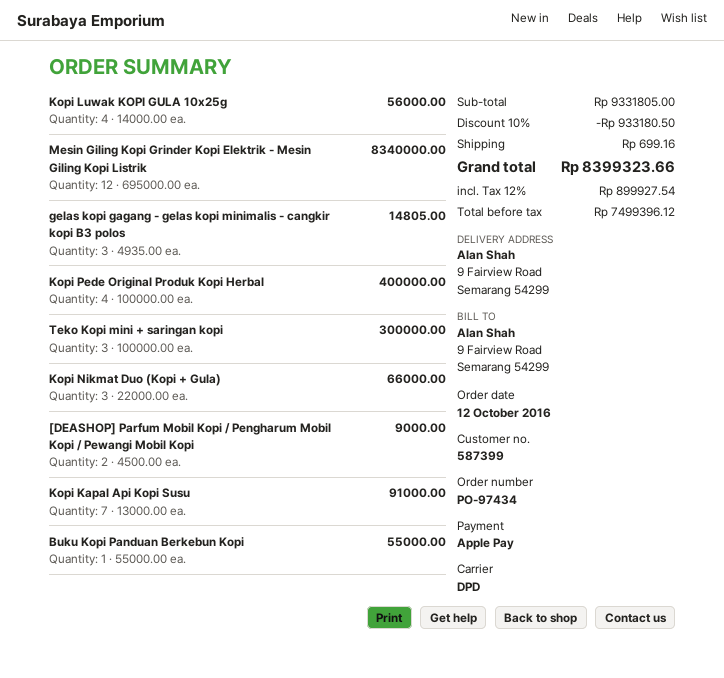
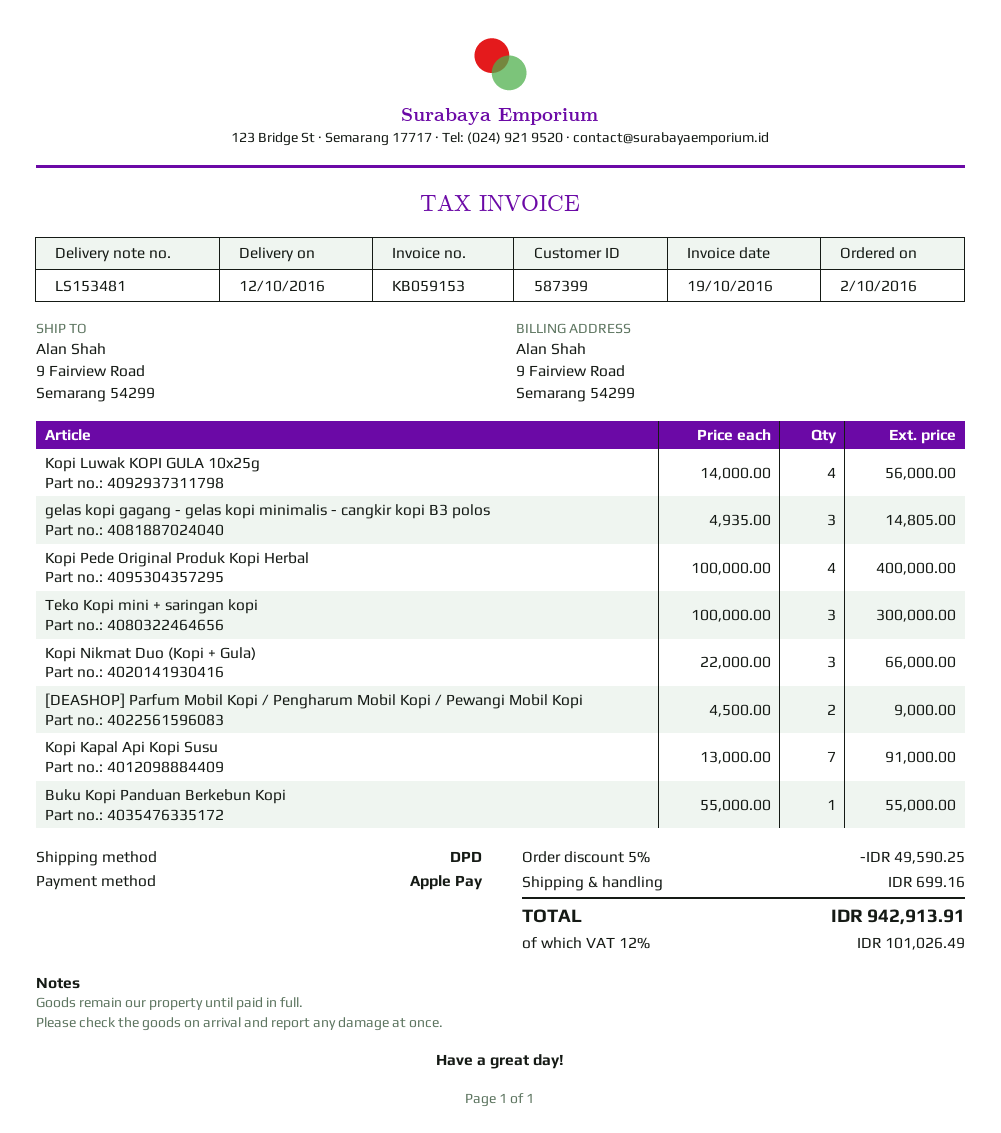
order date: 2016-10-12 -> 2016-10-02
Mesin Giling Kopi Grinder Kopi Elektrik - Mesin Giling Kopi Listrik: 12 x 695000.00 = 8340000.00 -> none
discount: 10% = 933180.50 -> 5% = 49590.25
tax: 12% = 899927.54 -> 12% = 101026.49
total: 8399323.66 -> 942913.91

